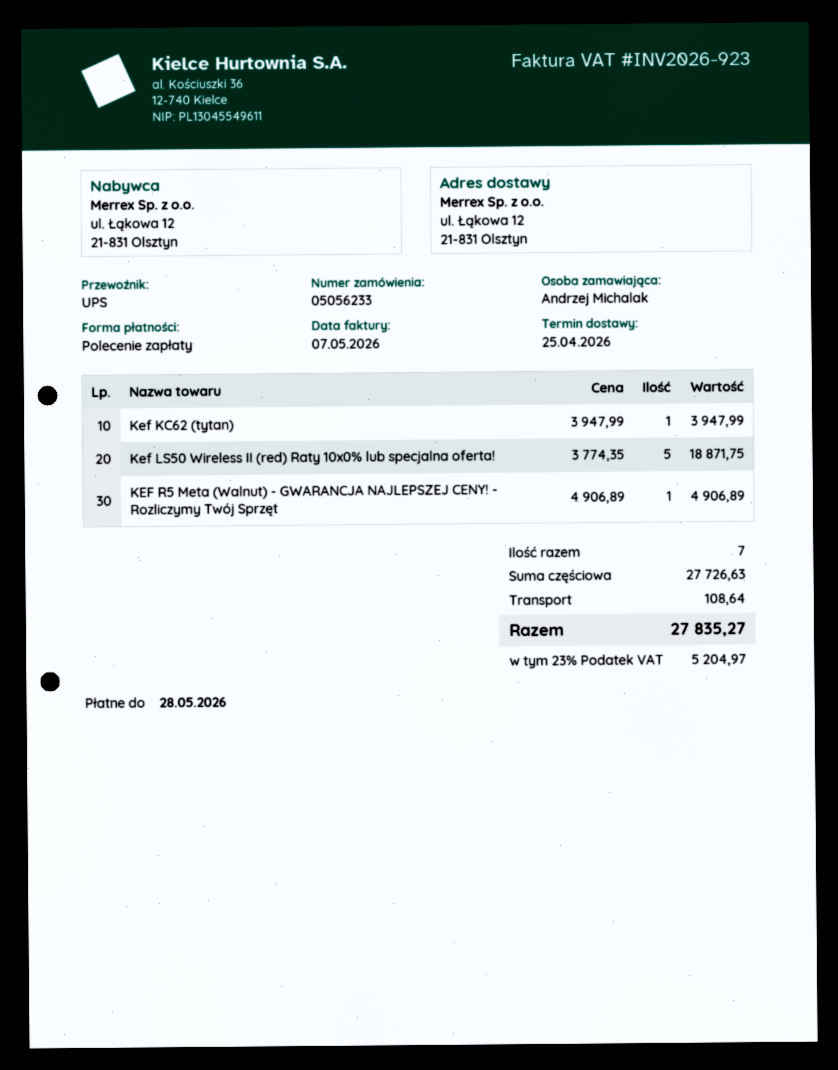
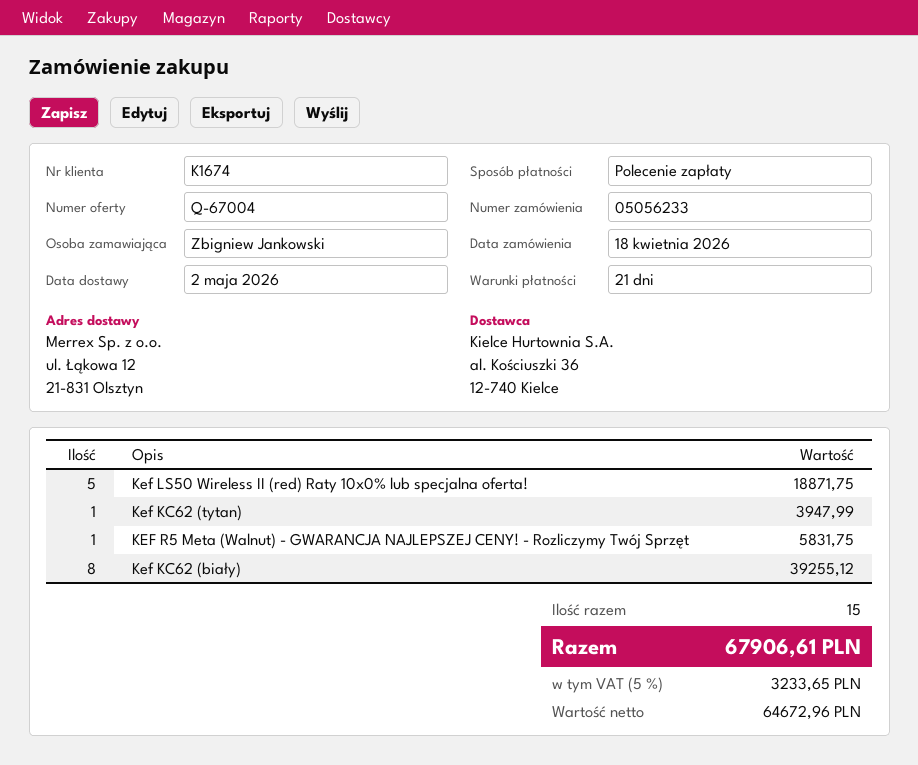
delivery date: 2026-04-25 -> 2026-05-02
ordered by: Andrzej Michalak -> Zbigniew Jankowski
KEF R5 Meta (Walnut) - GWARANCJA NAJLEPSZEJ CENY! - Rozliczymy Twój Sprzęt: 1 for 4906.89 -> 1 for 5831.75
Kef KC62 (biały): none -> 8 for 39255.12
total quantity: 7 -> 15
shipping: 108.64 -> none
tax: 23% = 5204.97 -> 5% = 3233.65
total: 27835.27 -> 67906.61

